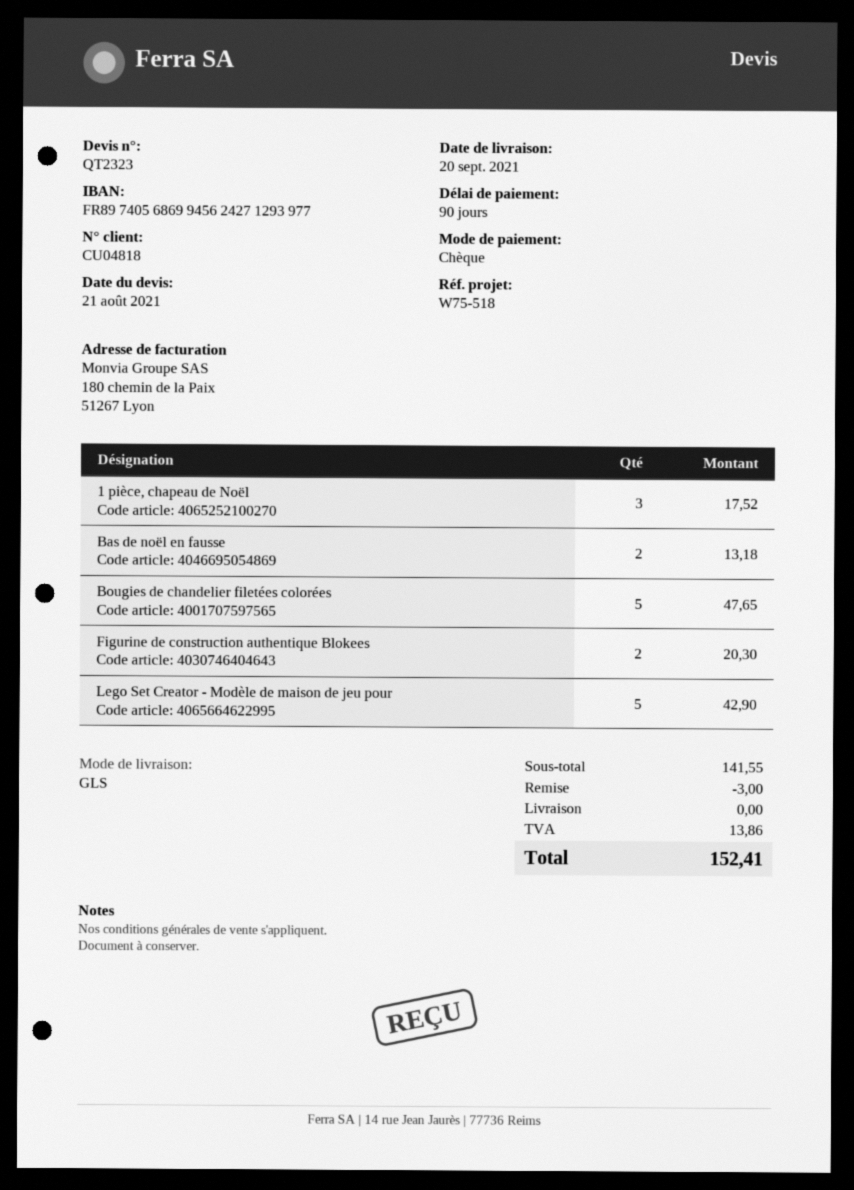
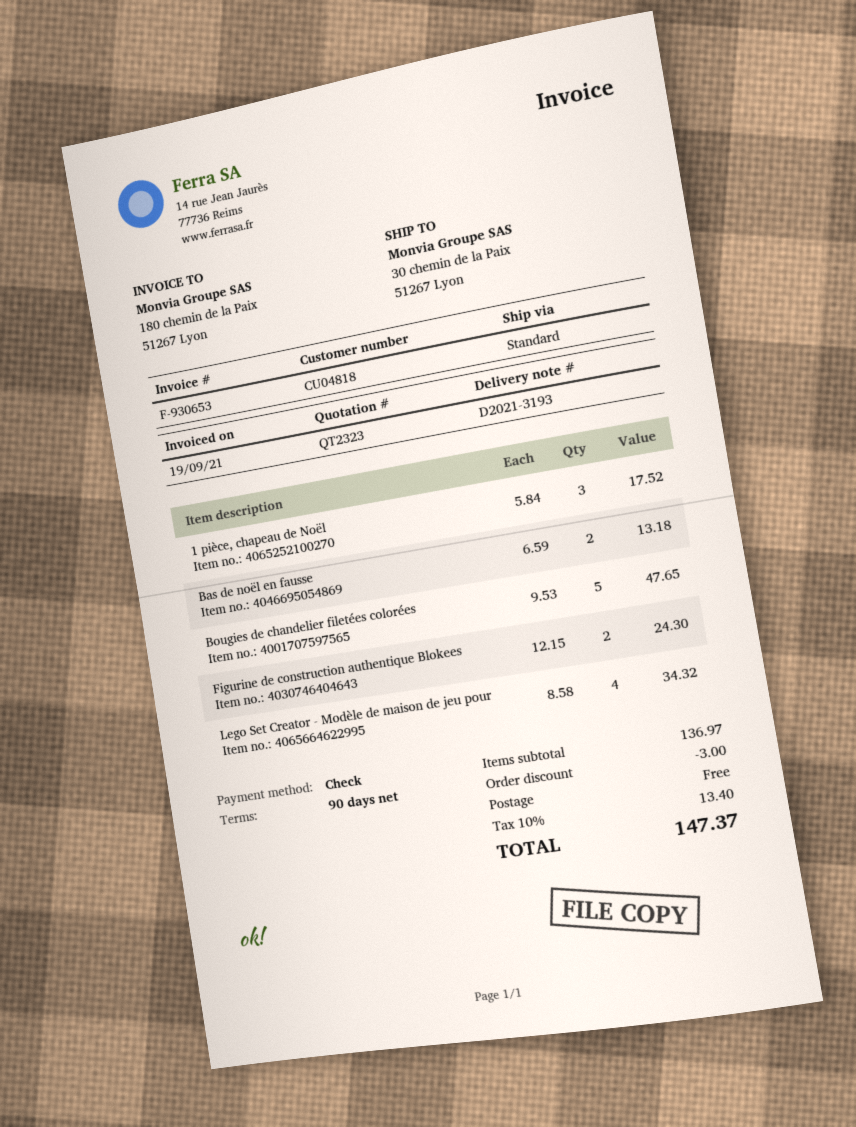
shipping method: GLS -> standard
Figurine de construction authentique Blokees: 2 for 20.30 -> 2 for 24.30
Lego Set Creator - Modèle de maison de jeu pour: 5 for 42.90 -> 4 for 34.32
subtotal: 141.55 -> 136.97
tax: 13.86 -> 13.40
total: 152.41 -> 147.37

